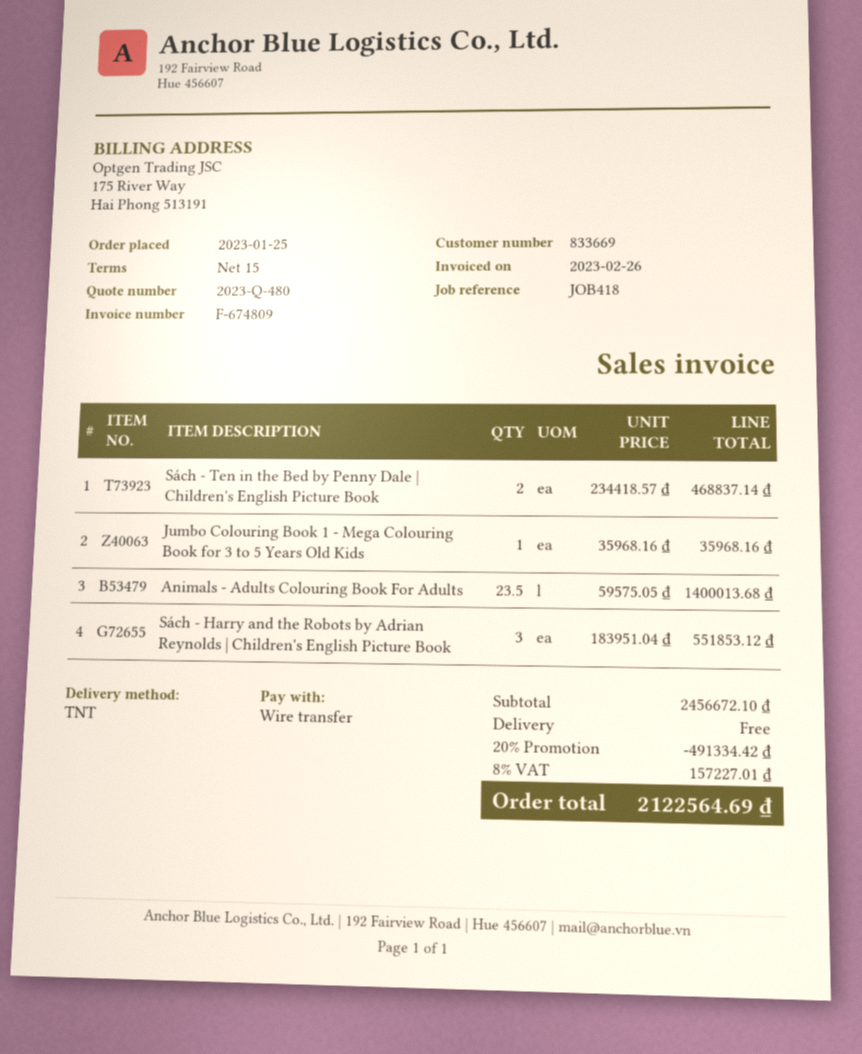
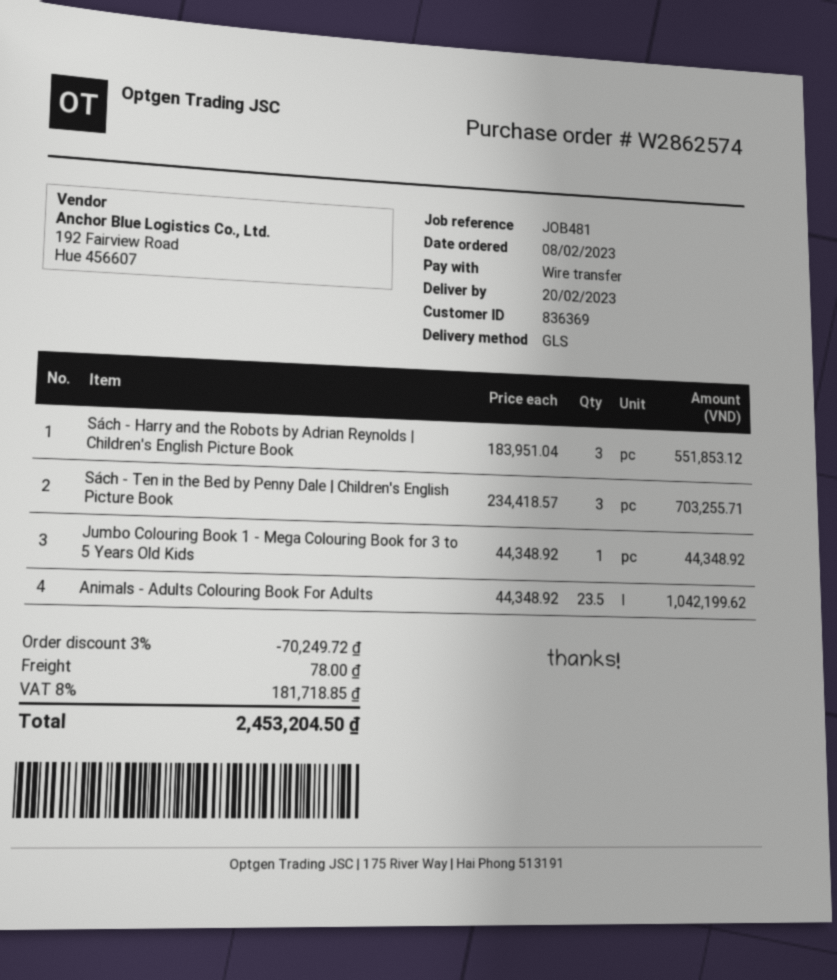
order date: 2023-01-25 -> 2023-02-08
customer number: 833669 -> 836369
reference: JOB418 -> JOB481
shipping method: TNT -> GLS
Sách - Ten in the Bed by Penny Dale | Children's English Picture Book: 2 x 234418.57 = 468837.14 -> 3 x 234418.57 = 703255.71
Jumbo Colouring Book 1 - Mega Colouring Book for 3 to 5 Years Old Kids: 1 x 35968.16 = 35968.16 -> 1 x 44348.92 = 44348.92
Animals - Adults Colouring Book For Adults: 23.5 x 59575.05 = 1400013.68 -> 23.5 x 44348.92 = 1042199.62
discount: 20% = 491334.42 -> 3% = 70249.72
shipping: 0.00 -> 78.00
tax: 8% = 157227.01 -> 8% = 181718.85
total: 2122564.69 -> 2453204.50

